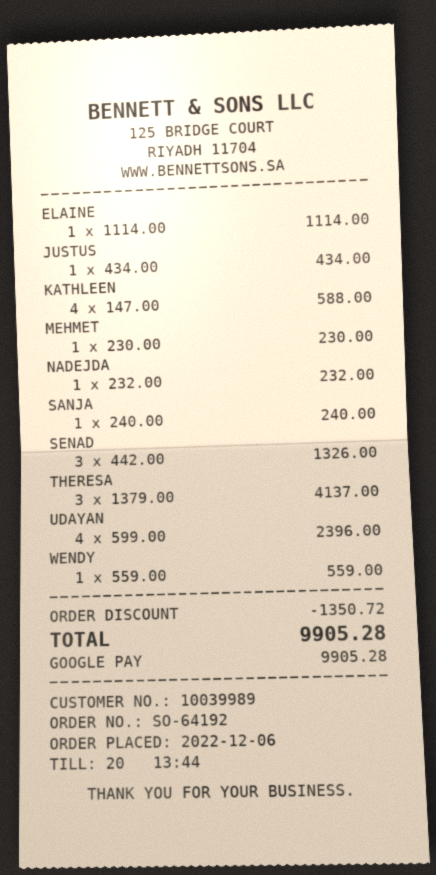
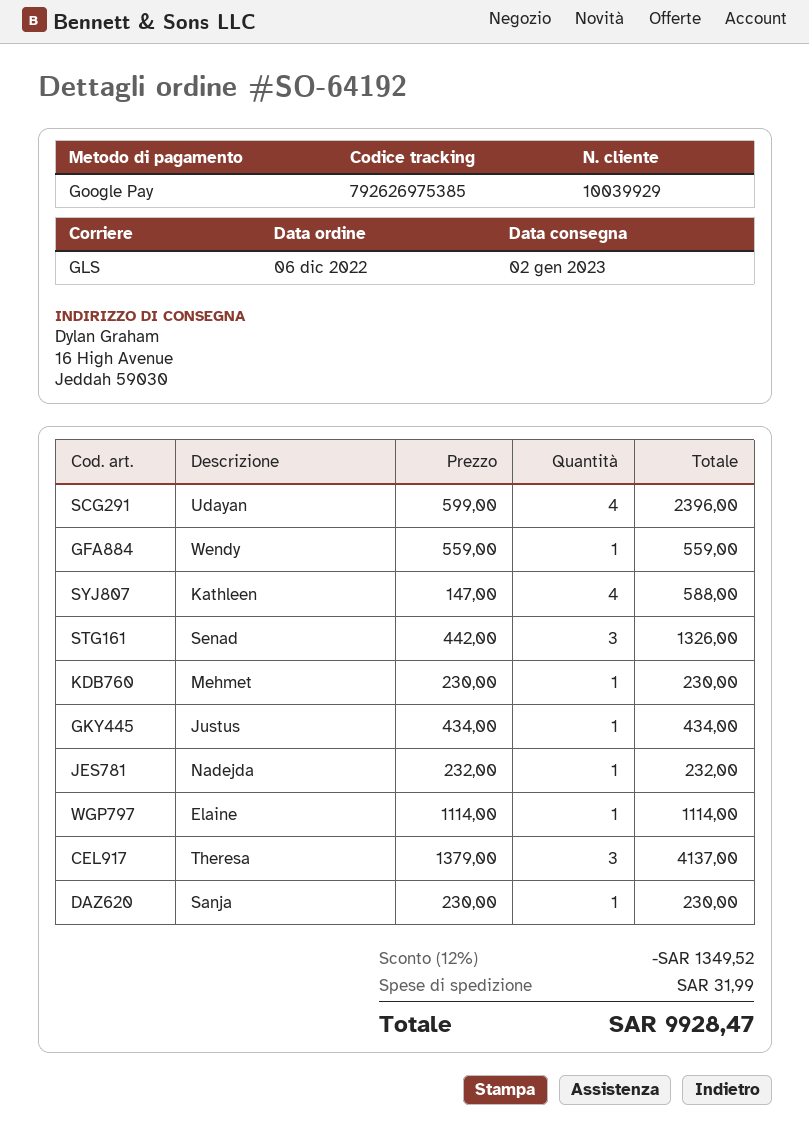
customer number: 10039989 -> 10039929
SANJA: 1 x 240.00 = 240.00 -> 1 x 230.00 = 230.00
discount: 1350.72 -> 1349.52
shipping: none -> 31.99
total: 9905.28 -> 9928.47

